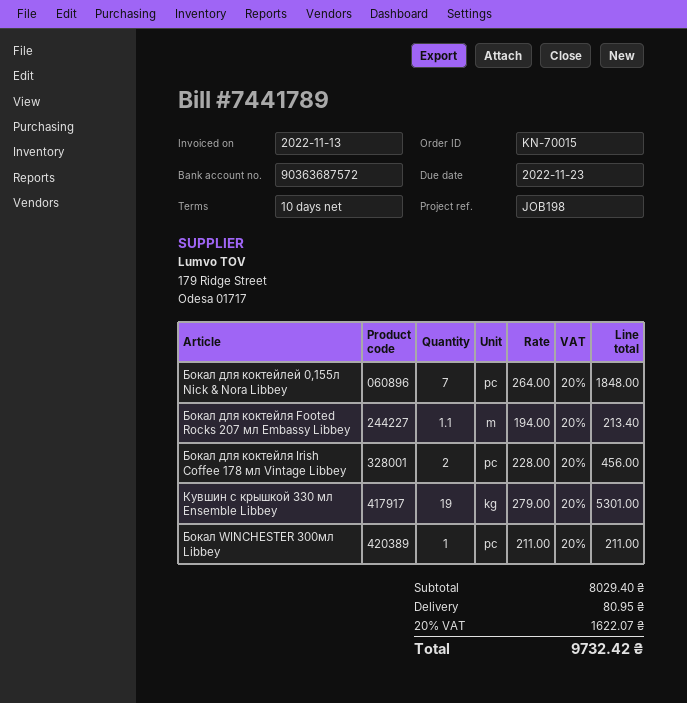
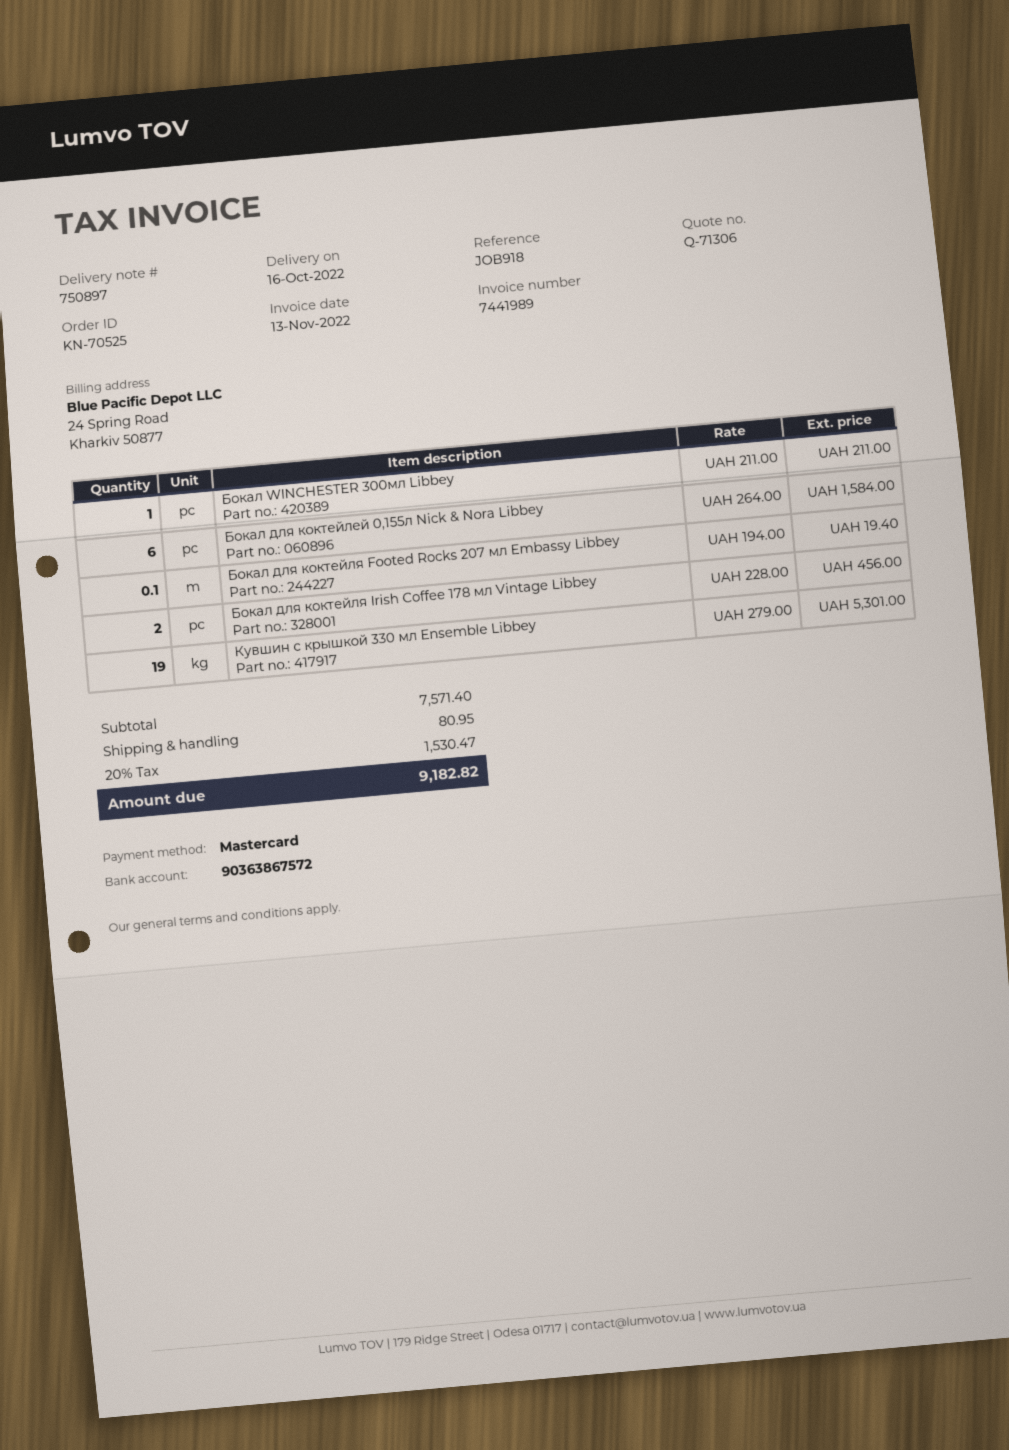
order number: KN-70015 -> KN-70525
invoice number: 7441789 -> 7441989
reference: JOB198 -> JOB918
bank account: 90363687572 -> 90363867572
Бокал для коктейлей 0,155л Nick & Nora Libbey: 7 x 264.00 = 1848.00 -> 6 x 264.00 = 1584.00
Бокал для коктейля Footed Rocks 207 мл Embassy Libbey: 1.1 x 194.00 = 213.40 -> 0.1 x 194.00 = 19.40
subtotal: 8029.40 -> 7571.40
tax: 20% = 1622.07 -> 20% = 1530.47
total: 9732.42 -> 9182.82

